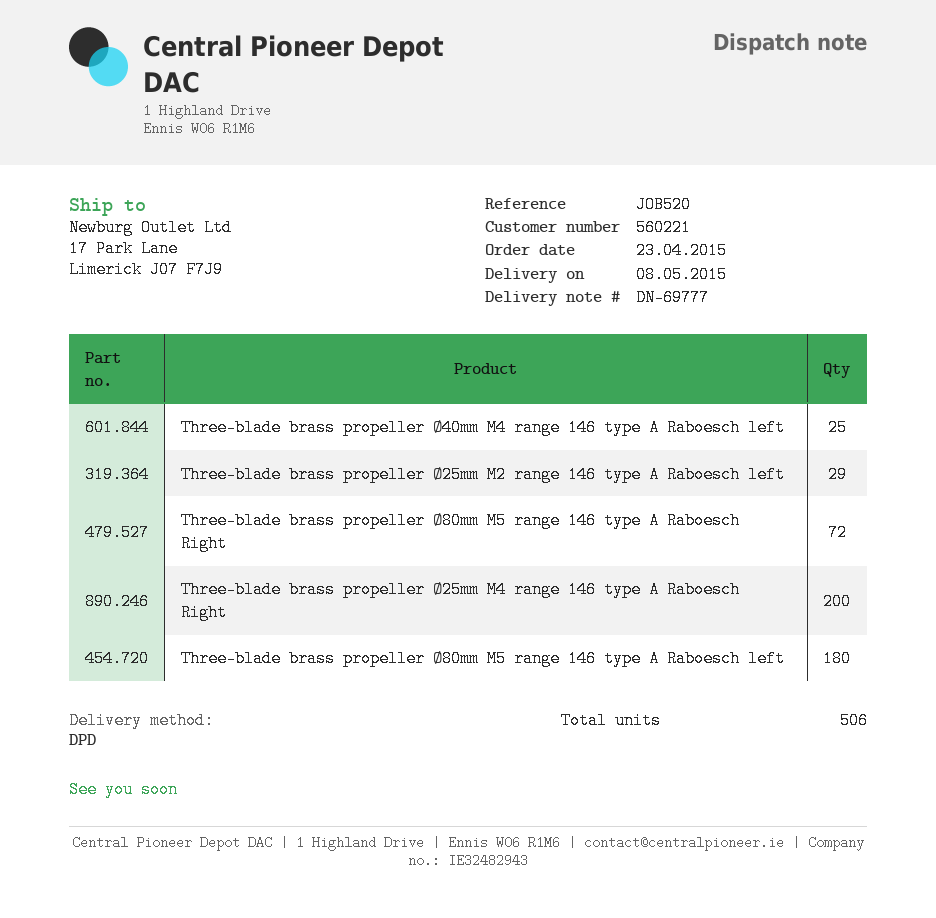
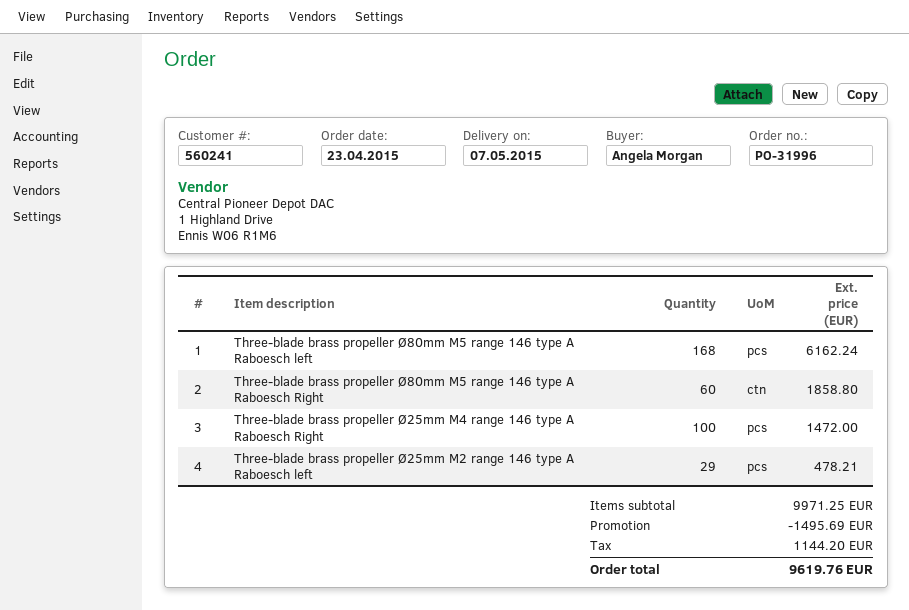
delivery date: 2015-05-08 -> 2015-05-07
customer number: 560221 -> 560241
Three-blade brass propeller Ø40mm M4 range 146 type A Raboesch left: 25 -> none
Three-blade brass propeller Ø80mm M5 range 146 type A Raboesch Right: 72 -> 60
Three-blade brass propeller Ø25mm M4 range 146 type A Raboesch Right: 200 -> 100
Three-blade brass propeller Ø80mm M5 range 146 type A Raboesch left: 180 -> 168

